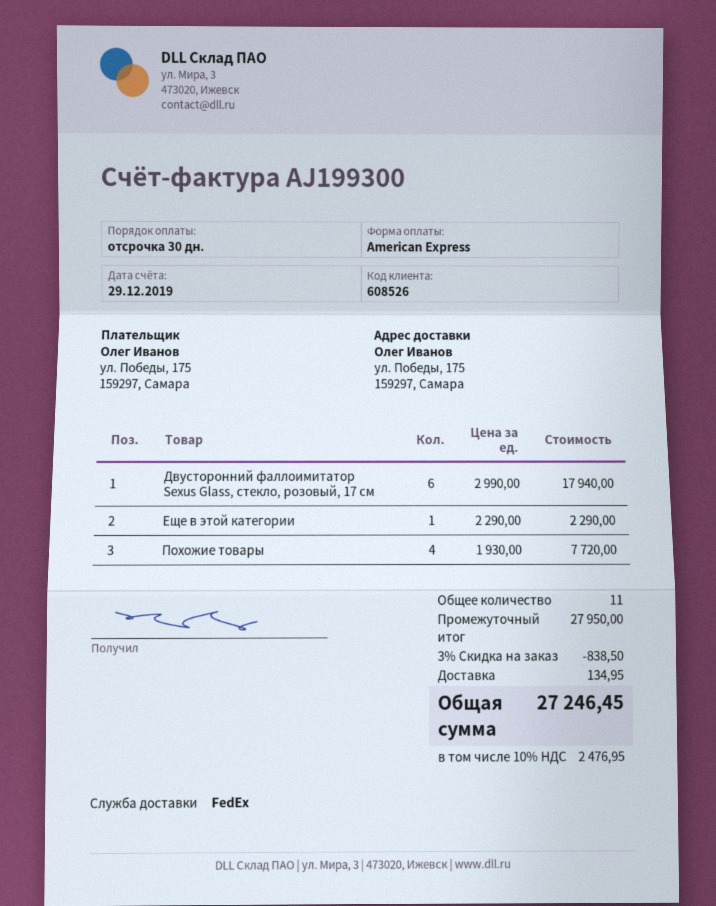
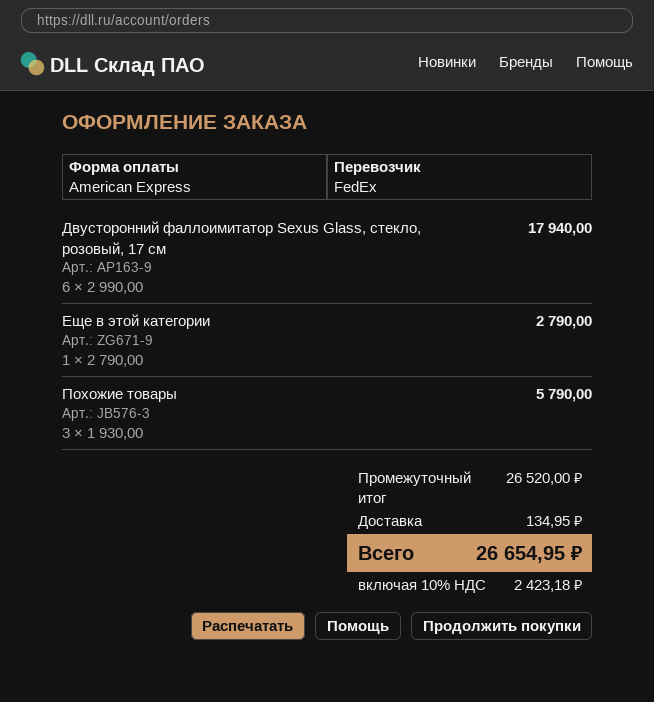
Еще в этой категории: 1 x 2290.00 = 2290.00 -> 1 x 2790.00 = 2790.00
Похожие товары: 4 x 1930.00 = 7720.00 -> 3 x 1930.00 = 5790.00
subtotal: 27950.00 -> 26520.00
discount: 3% = 838.50 -> none
tax: 10% = 2476.95 -> 10% = 2423.18
total: 27246.45 -> 26654.95

